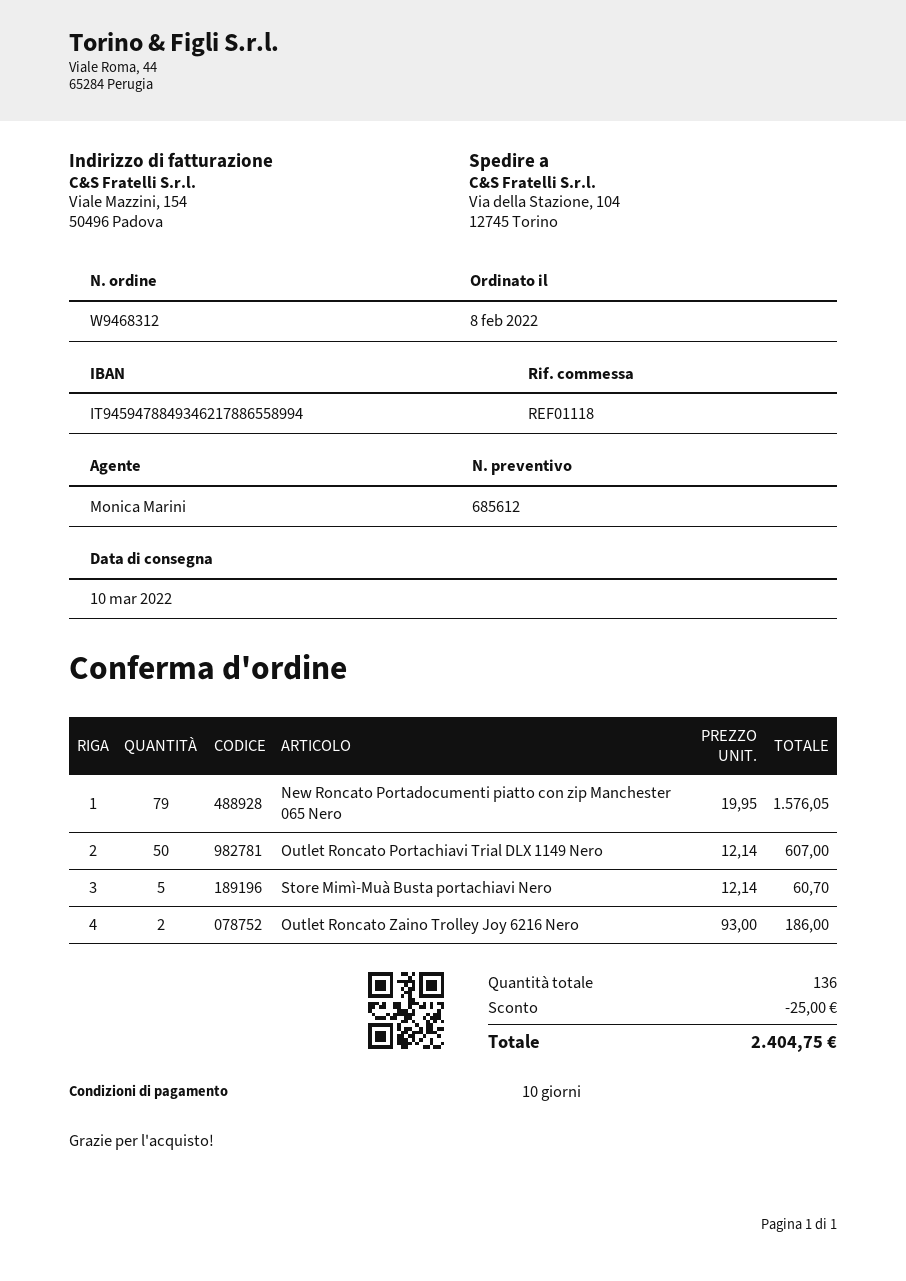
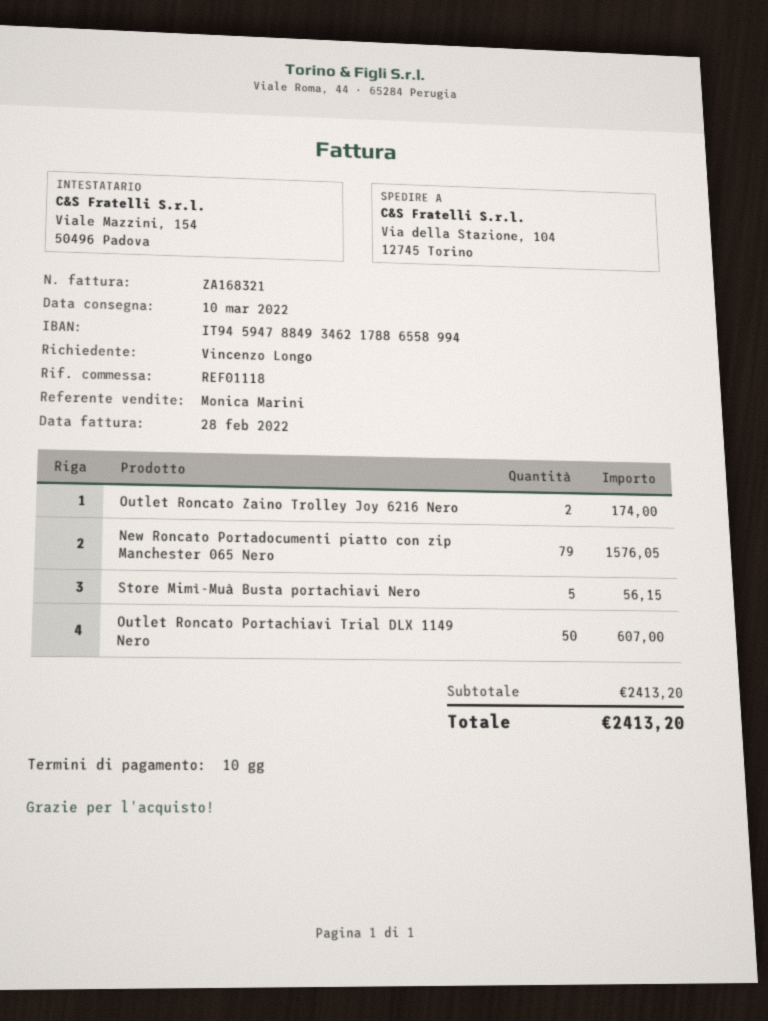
Store Mimì-Muà Busta portachiavi Nero: 5 for 60.70 -> 5 for 56.15
Outlet Roncato Zaino Trolley Joy 6216 Nero: 2 for 186.00 -> 2 for 174.00
discount: 25.00 -> none
total: 2404.75 -> 2413.20

